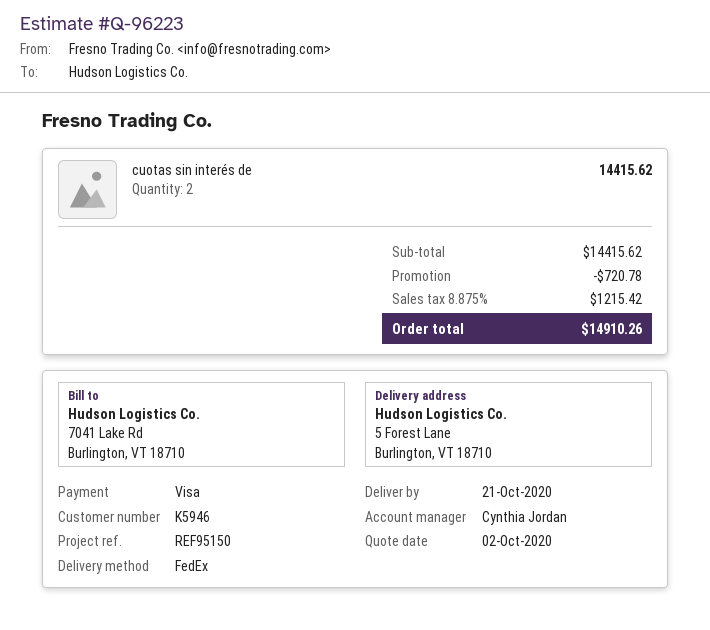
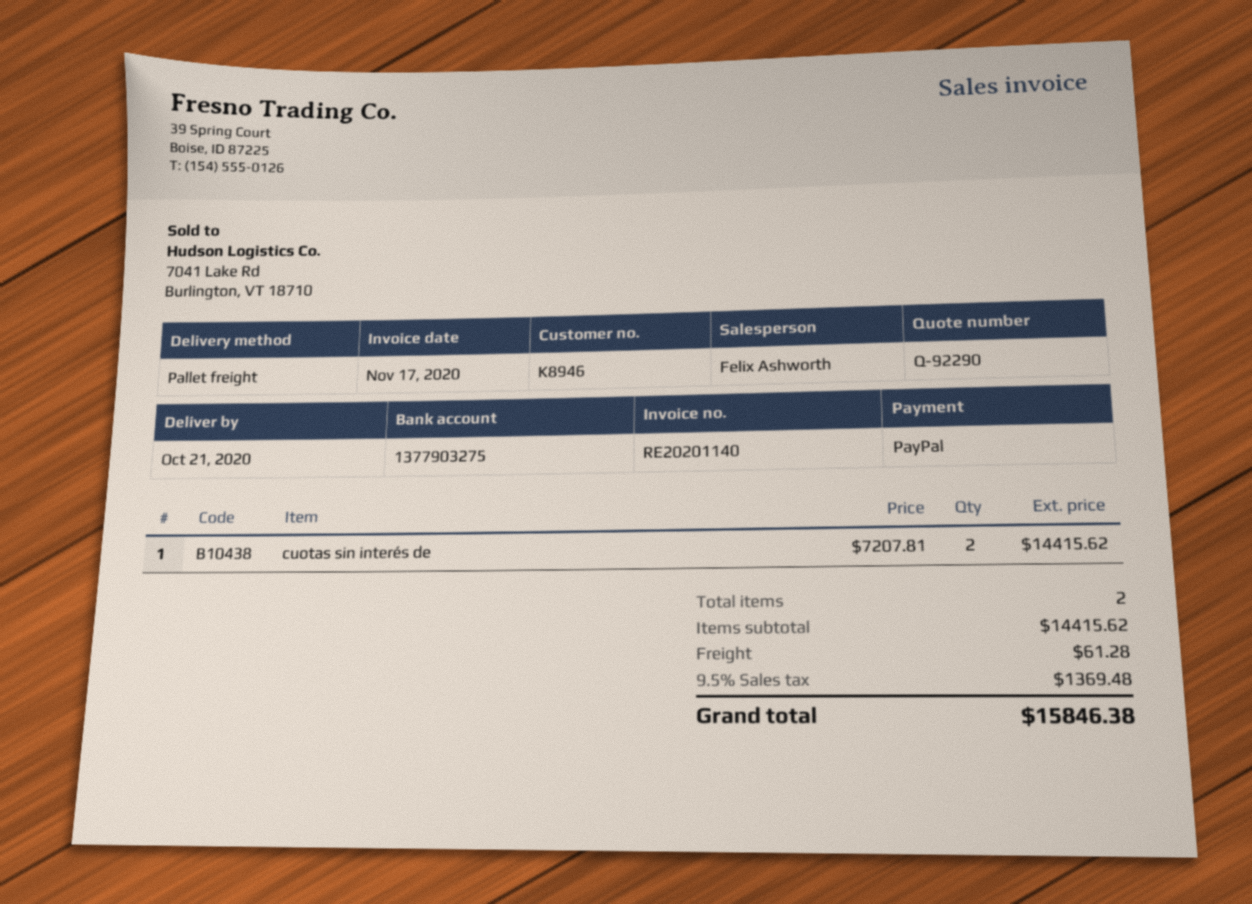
quote number: Q-96223 -> Q-92290
customer number: K5946 -> K8946
sales rep: Cynthia Jordan -> Felix Ashworth
payment method: Visa -> PayPal
shipping method: FedEx -> pallet freight
discount: 720.78 -> none
shipping: none -> 61.28
tax: 8.875% = 1215.42 -> 9.5% = 1369.48
total: 14910.26 -> 15846.38

